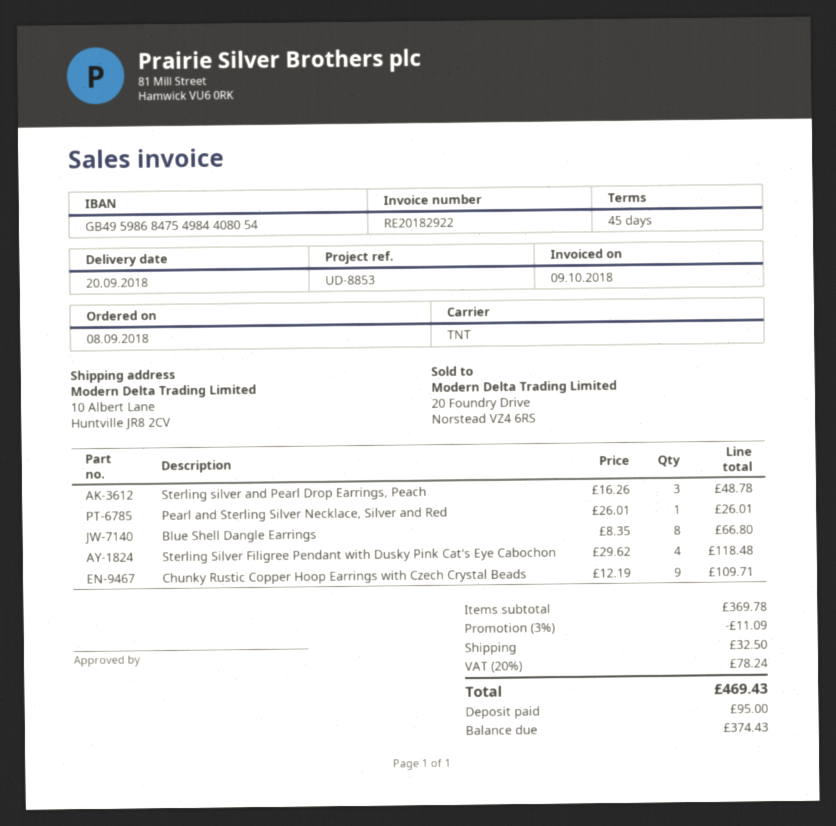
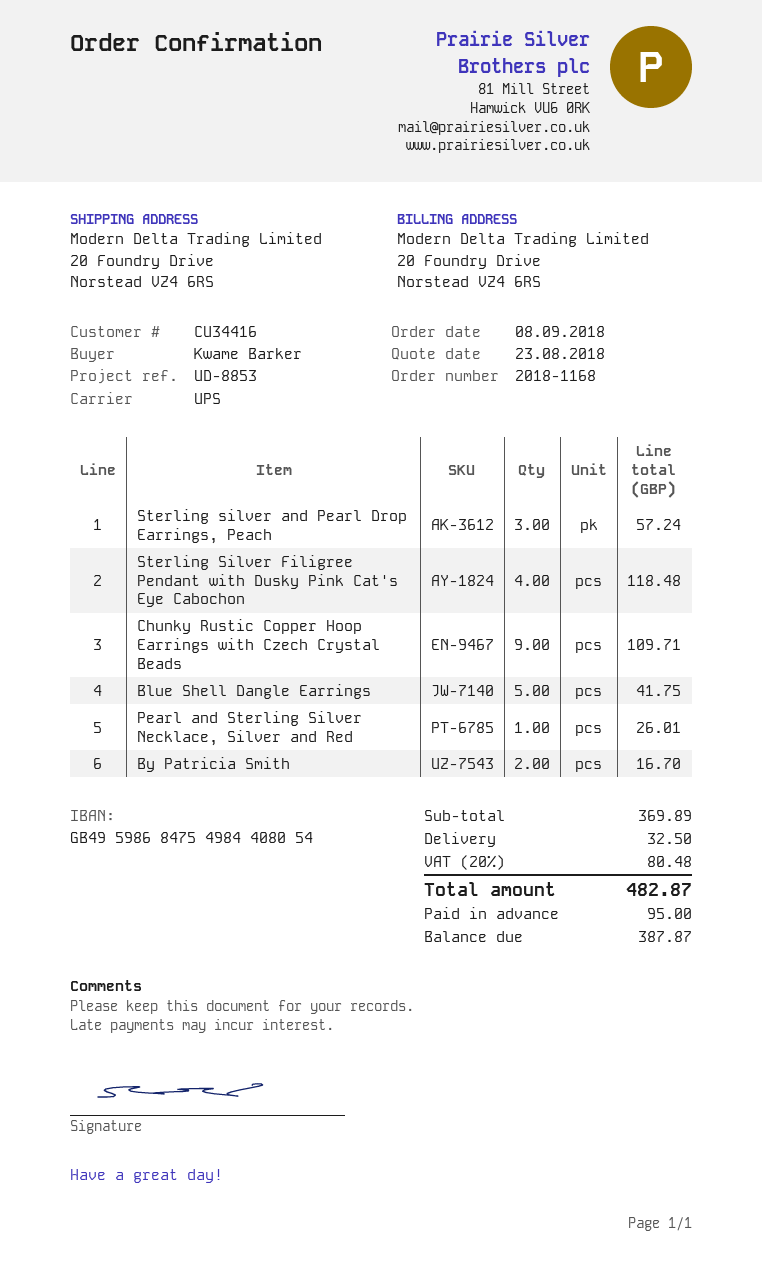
shipping method: TNT -> UPS
ship to: 10 Albert Lane, Huntville JR8 2CV -> 20 Foundry Drive, Norstead VZ4 6RS
Sterling silver and Pearl Drop Earrings, Peach: 3 for 48.78 -> 3 for 57.24
Blue Shell Dangle Earrings: 8 for 66.80 -> 5 for 41.75
By Patricia Smith: none -> 2 for 16.70
subtotal: 369.78 -> 369.89
discount: 3% = 11.09 -> none
tax: 20% = 78.24 -> 20% = 80.48
total: 469.43 -> 482.87
balance: 374.43 -> 387.87

